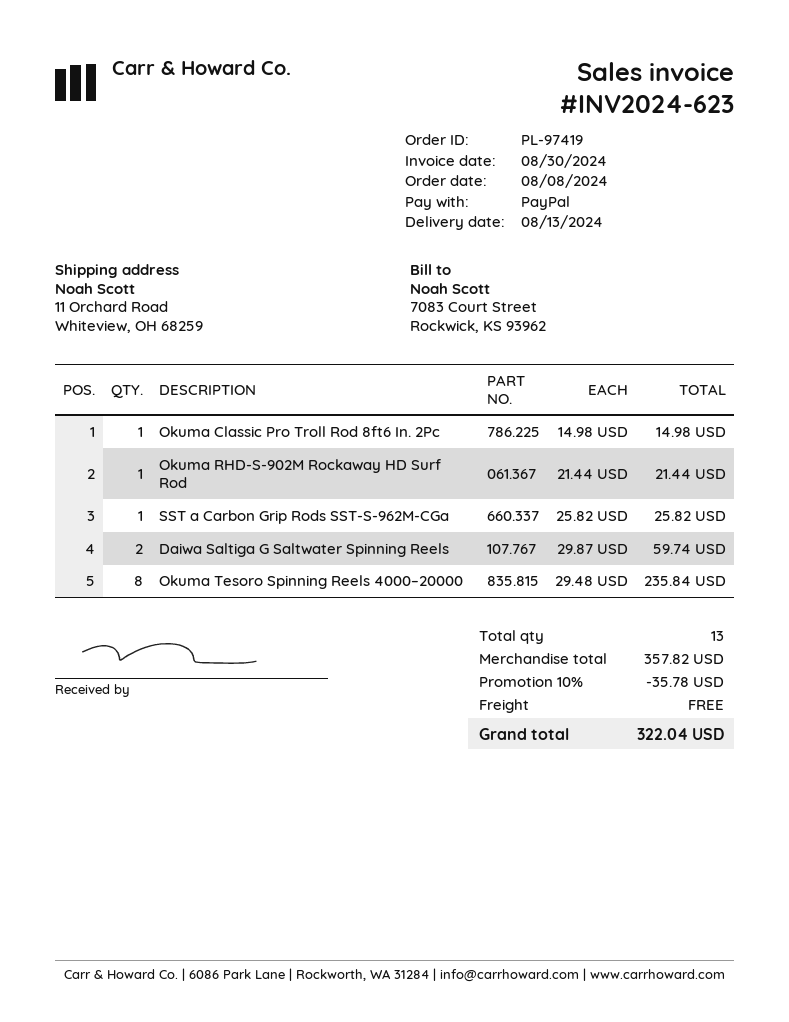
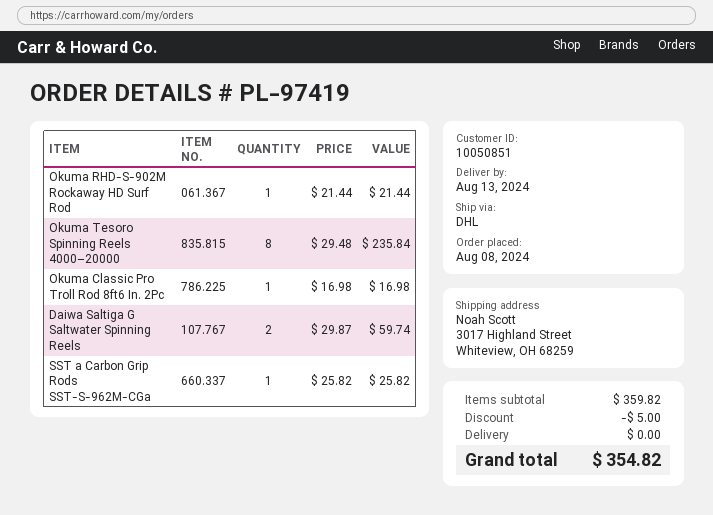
ship to: 11 Orchard Road, Whiteview, OH 68259 -> 3017 Highland Street, Whiteview, OH 68259
Okuma Classic Pro Troll Rod 8ft6 In. 2Pc: 1 x 14.98 = 14.98 -> 1 x 16.98 = 16.98
subtotal: 357.82 -> 359.82
discount: 35.78 -> 5.00
total: 322.04 -> 354.82

